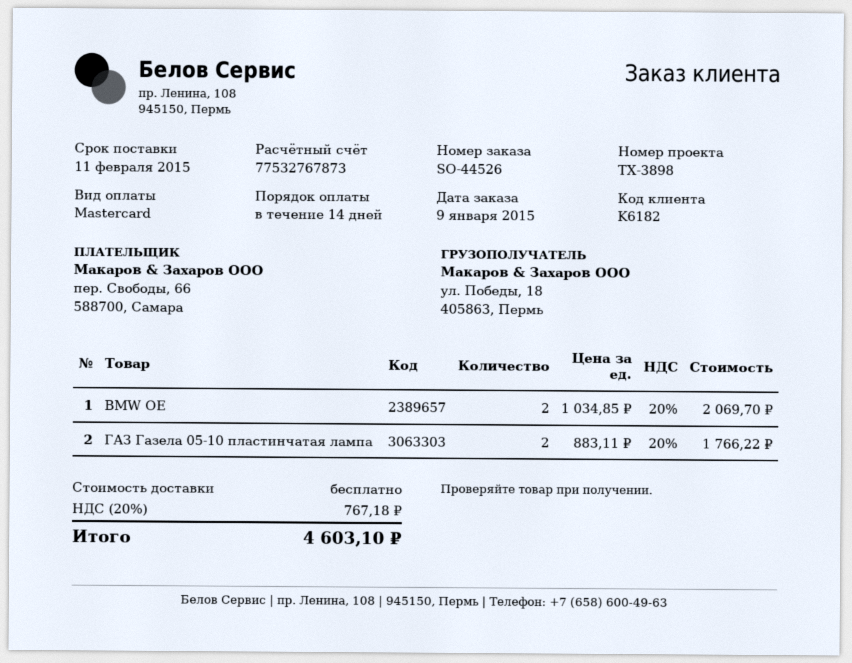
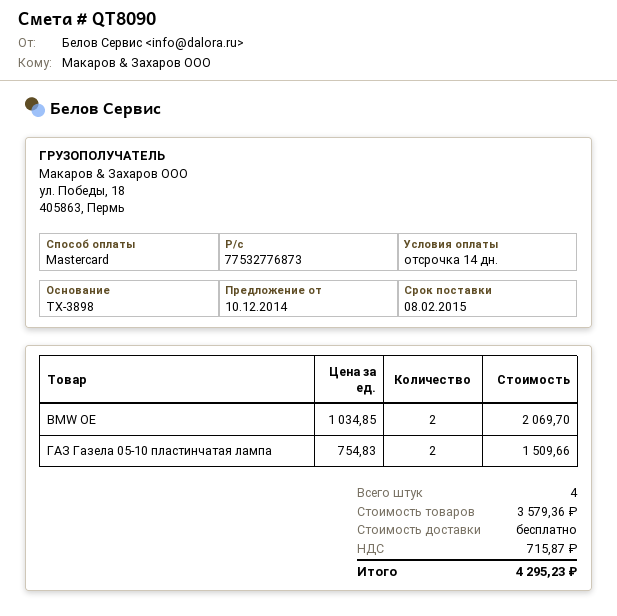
delivery date: 2015-02-11 -> 2015-02-08
bank account: 77532767873 -> 77532776873
ГАЗ Газела 05-10 пластинчатая лампа: 2 x 883.11 = 1766.22 -> 2 x 754.83 = 1509.66
tax: 767.18 -> 715.87
total: 4603.10 -> 4295.23

